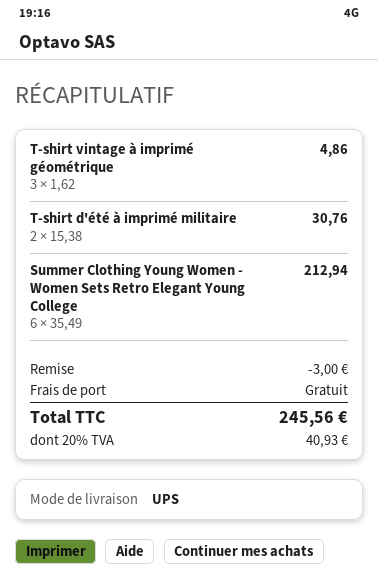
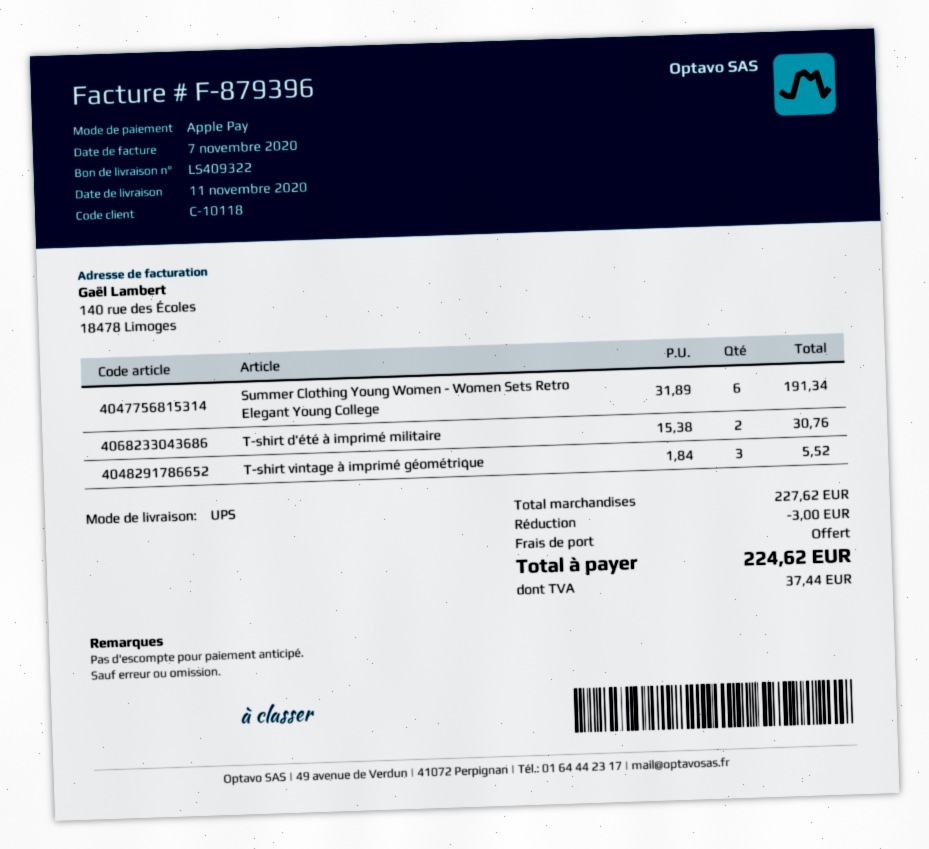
T-shirt vintage à imprimé géométrique: 3 x 1.62 = 4.86 -> 3 x 1.84 = 5.52
Summer Clothing Young Women - Women Sets Retro Elegant Young College: 6 x 35.49 = 212.94 -> 6 x 31.89 = 191.34
tax: 40.93 -> 37.44
total: 245.56 -> 224.62

